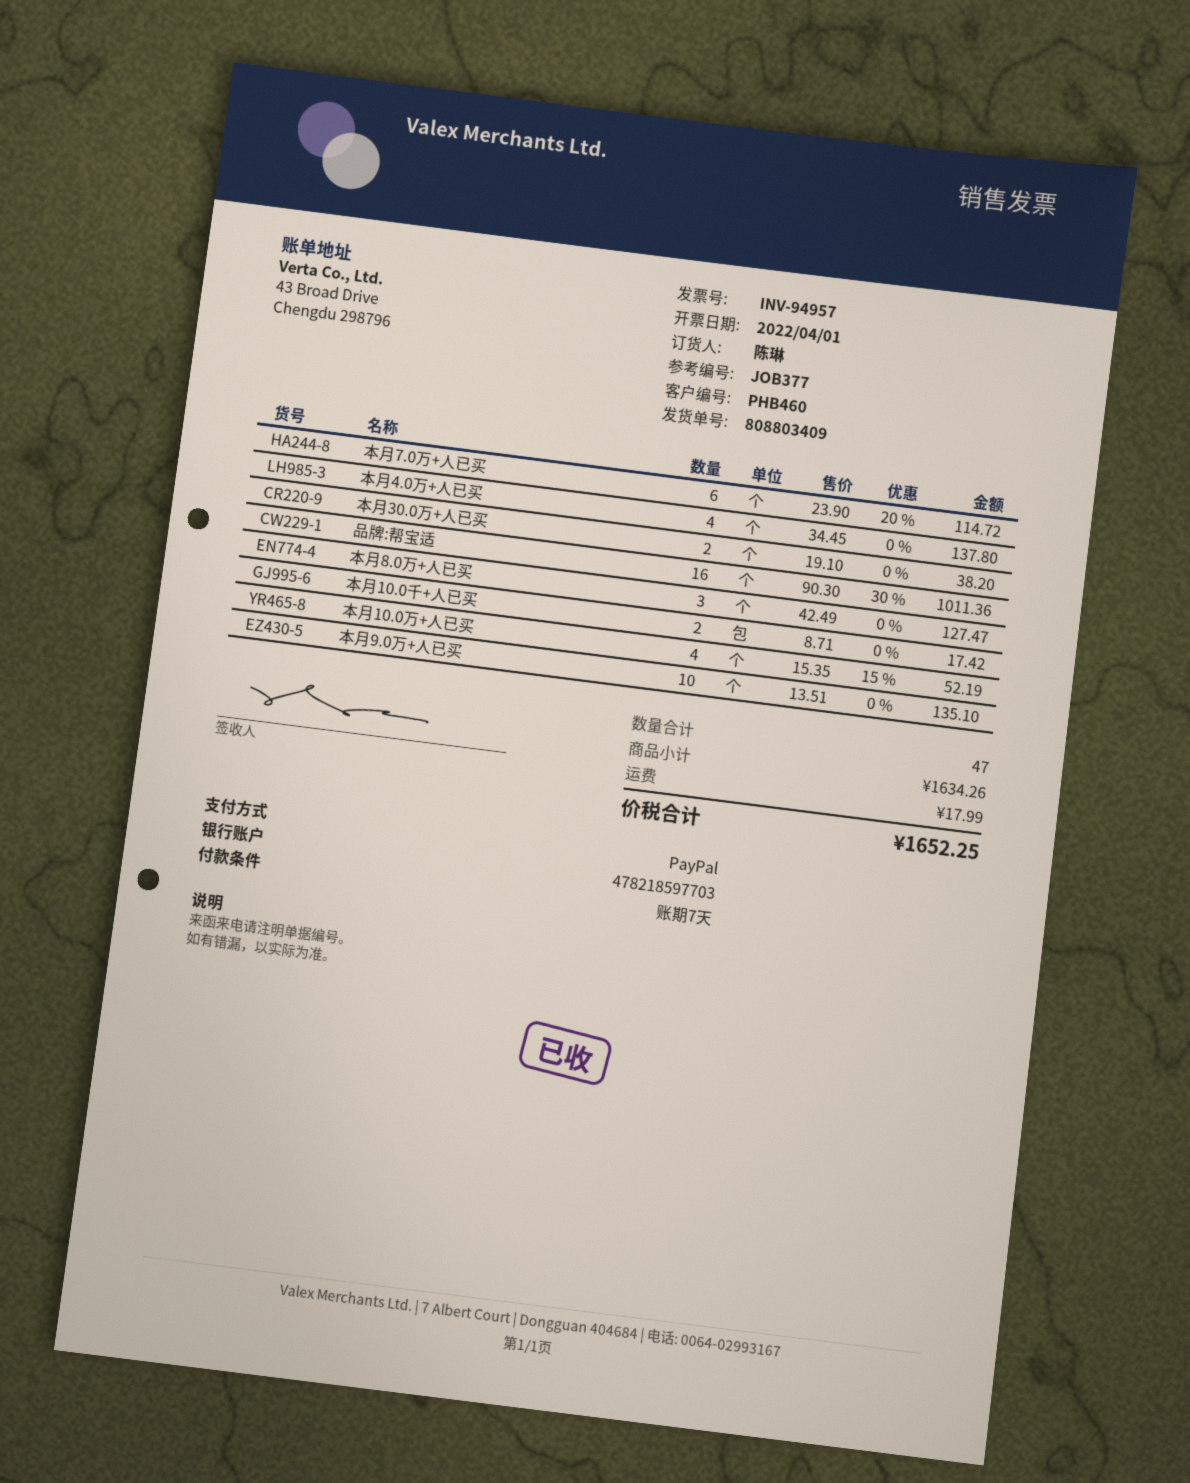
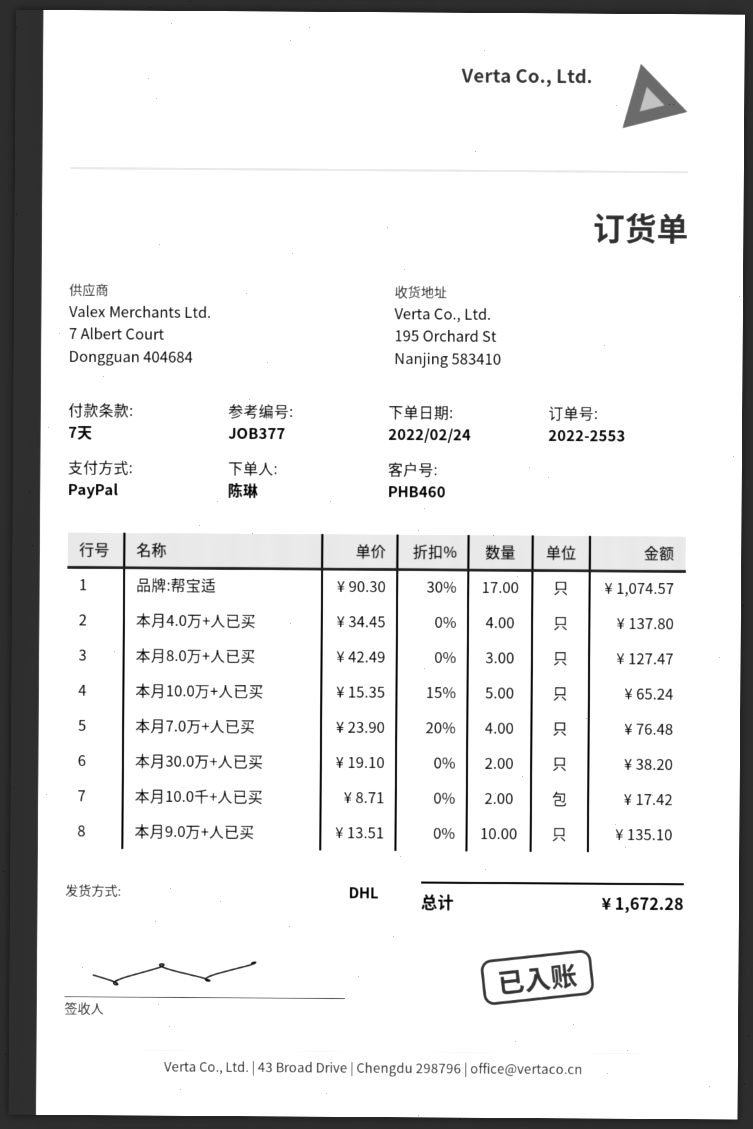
本月7.0万+人已买: 6 x 23.90 - 20% = 114.72 -> 4 x 23.90 - 20% = 76.48
品牌:帮宝适: 16 x 90.30 - 30% = 1011.36 -> 17 x 90.30 - 30% = 1074.57
本月10.0万+人已买: 4 x 15.35 - 15% = 52.19 -> 5 x 15.35 - 15% = 65.24
shipping: 17.99 -> none
total: 1652.25 -> 1672.28

